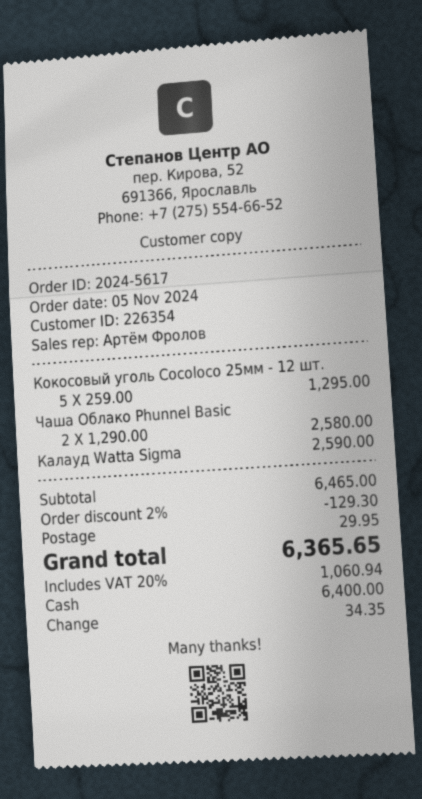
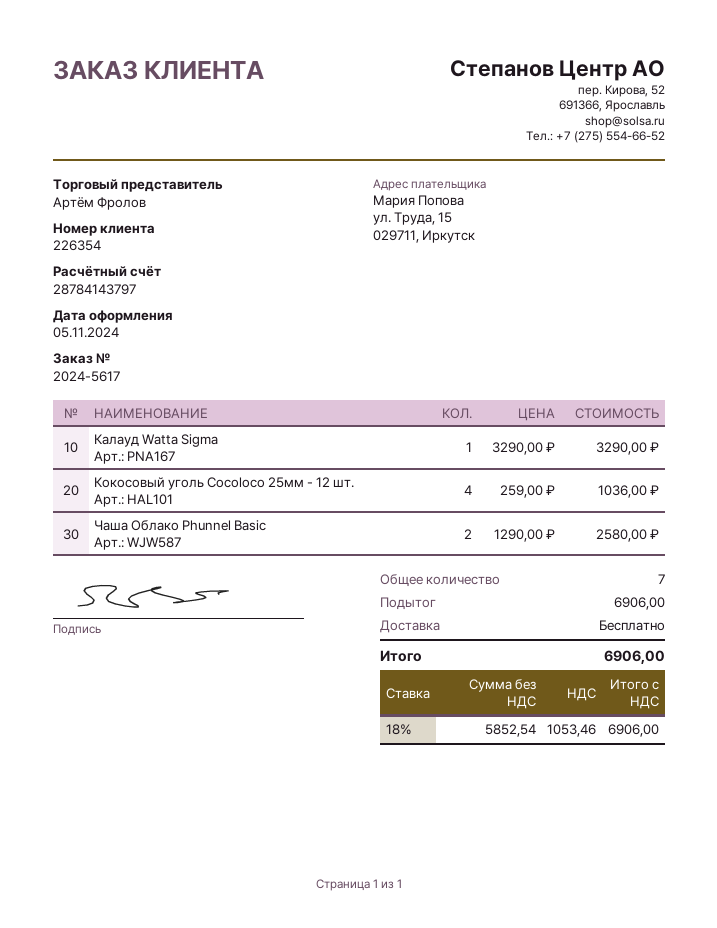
Кокосовый уголь Cocoloco 25мм - 12 шт.: 5 x 259.00 = 1295.00 -> 4 x 259.00 = 1036.00
Калауд Watta Sigma: 1 x 2590.00 = 2590.00 -> 1 x 3290.00 = 3290.00
subtotal: 6465.00 -> 6906.00
discount: 2% = 129.30 -> none
shipping: 29.95 -> 0.00
tax: 20% = 1060.94 -> 18% = 1053.46
total: 6365.65 -> 6906.00

